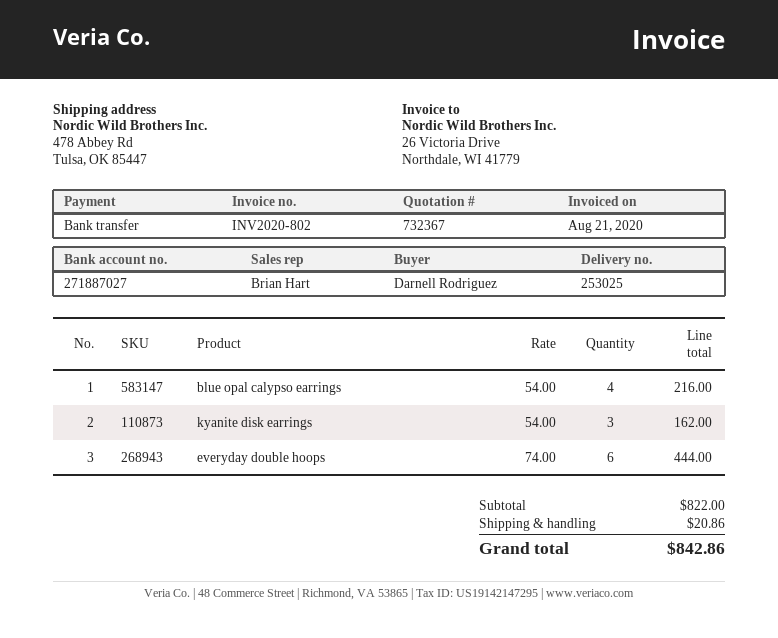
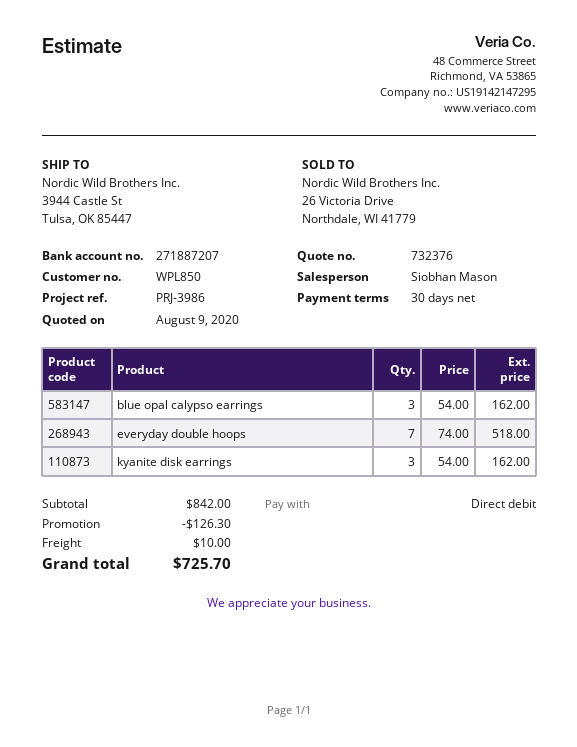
quote number: 732367 -> 732376
sales rep: Brian Hart -> Siobhan Mason
payment method: bank transfer -> direct debit
bank account: 271887027 -> 271887207
ship to: 478 Abbey Rd, Tulsa, OK 85447 -> 3944 Castle St, Tulsa, OK 85447
blue opal calypso earrings: 4 x 54.00 = 216.00 -> 3 x 54.00 = 162.00
everyday double hoops: 6 x 74.00 = 444.00 -> 7 x 74.00 = 518.00
subtotal: 822.00 -> 842.00
discount: none -> 126.30
shipping: 20.86 -> 10.00
total: 842.86 -> 725.70

